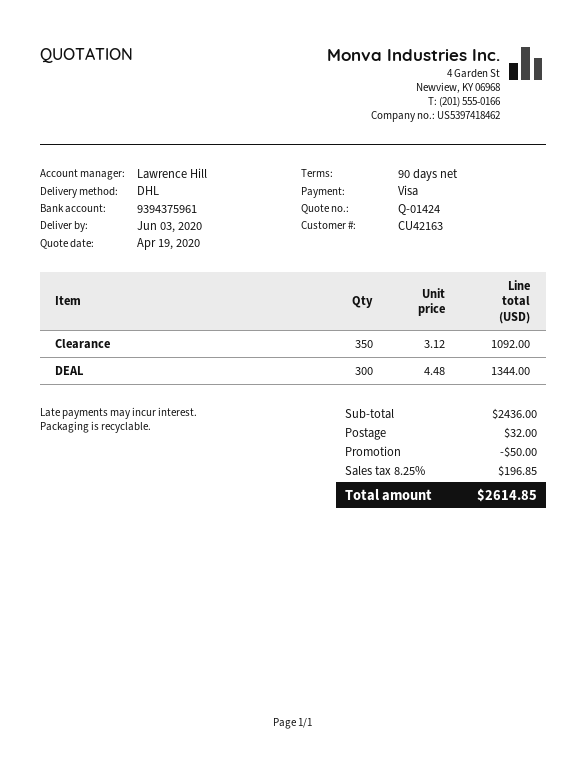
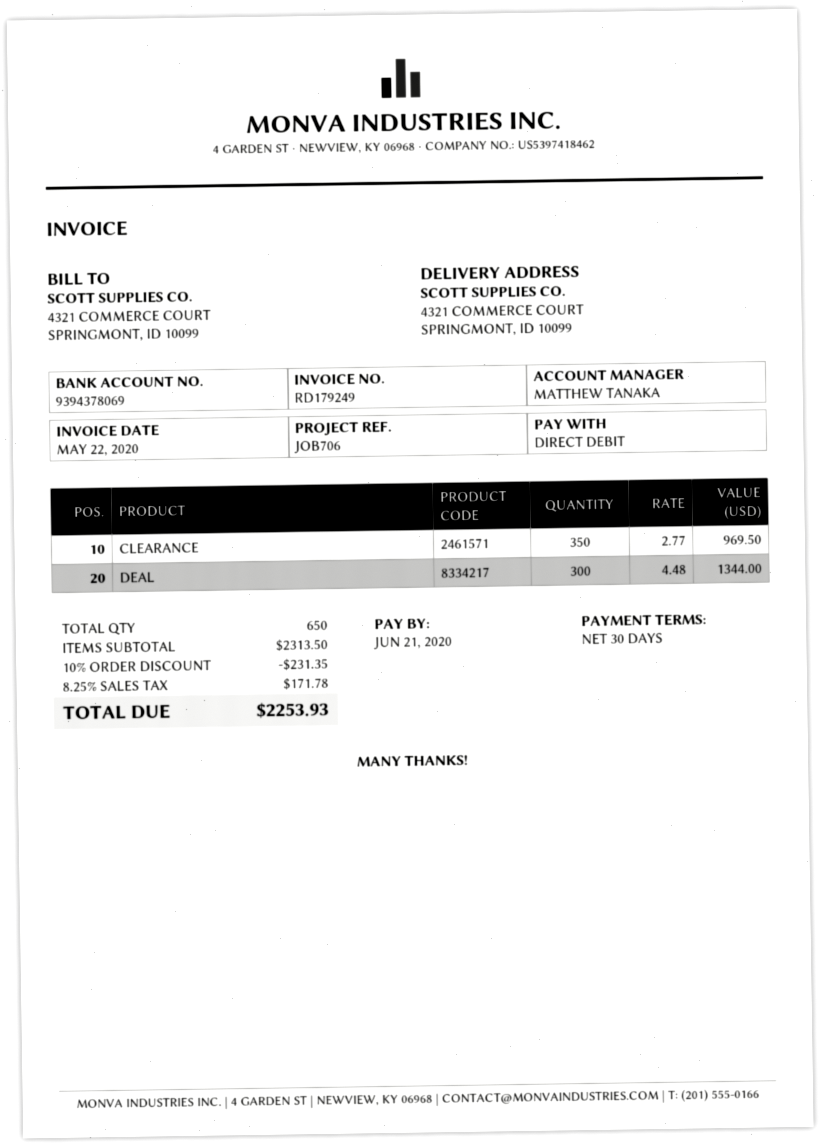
payment terms: 90 days -> 30 days
sales rep: Lawrence Hill -> MATTHEW TANAKA
payment method: Visa -> direct debit
bank account: 9394375961 -> 9394378069
Clearance: 350 x 3.12 = 1092.00 -> 350 x 2.77 = 969.50
subtotal: 2436.00 -> 2313.50
discount: 50.00 -> 231.35
shipping: 32.00 -> none
tax: 8.25% = 196.85 -> 8.25% = 171.78
total: 2614.85 -> 2253.93

